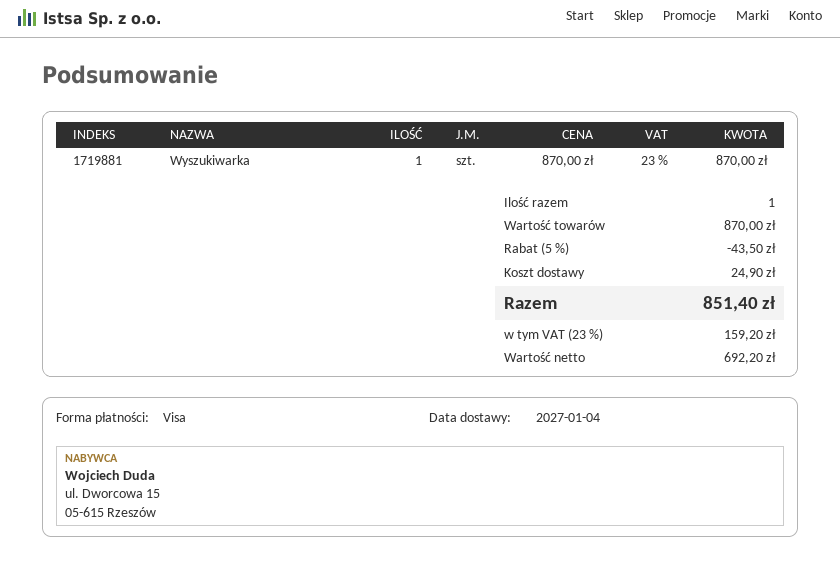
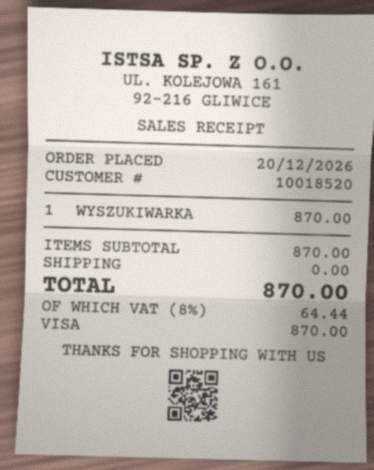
discount: 5% = 43.50 -> none
shipping: 24.90 -> 0.00
tax: 23% = 159.20 -> 8% = 64.44
total: 851.40 -> 870.00

